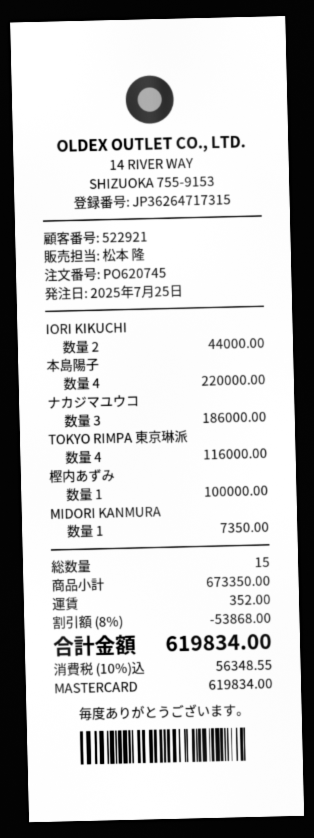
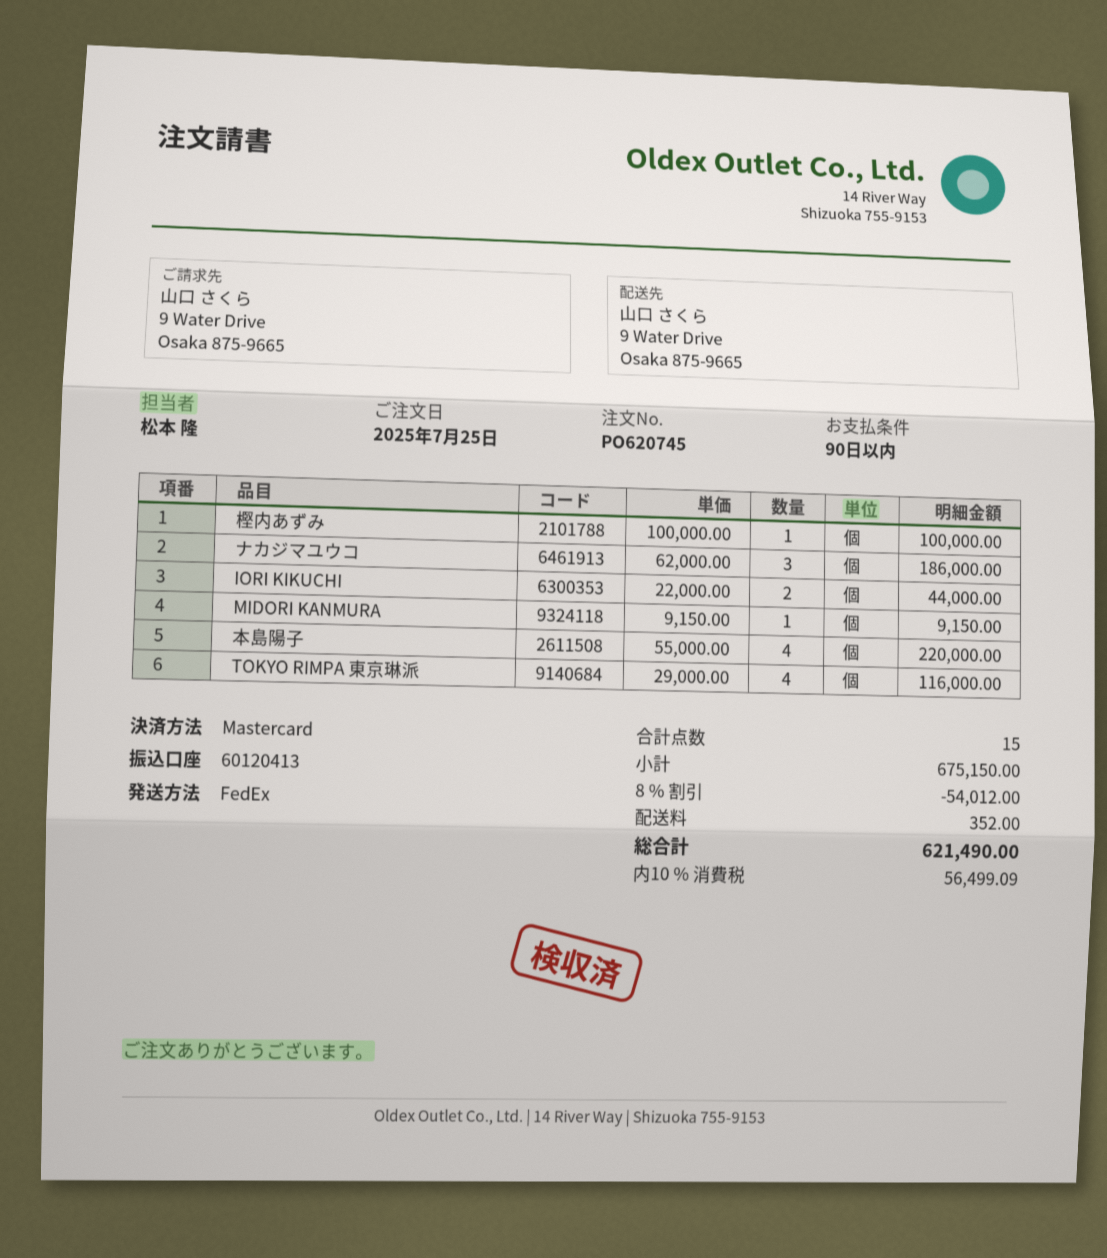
MIDORI KANMURA: 1 for 7350.00 -> 1 for 9150.00
subtotal: 673350.00 -> 675150.00
discount: 8% = 53868.00 -> 8% = 54012.00
tax: 10% = 56348.55 -> 10% = 56499.09
total: 619834.00 -> 621490.00

